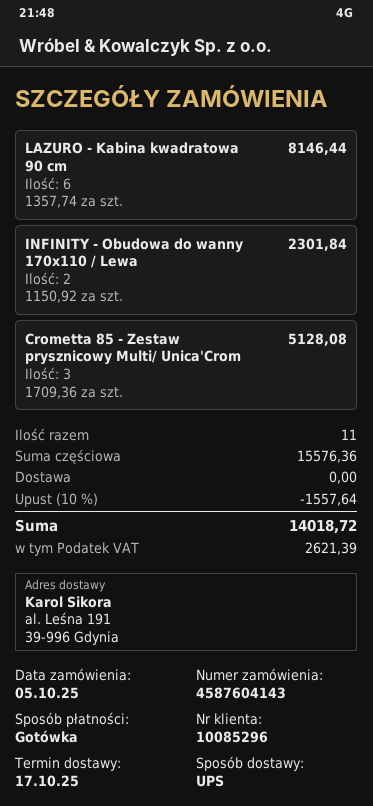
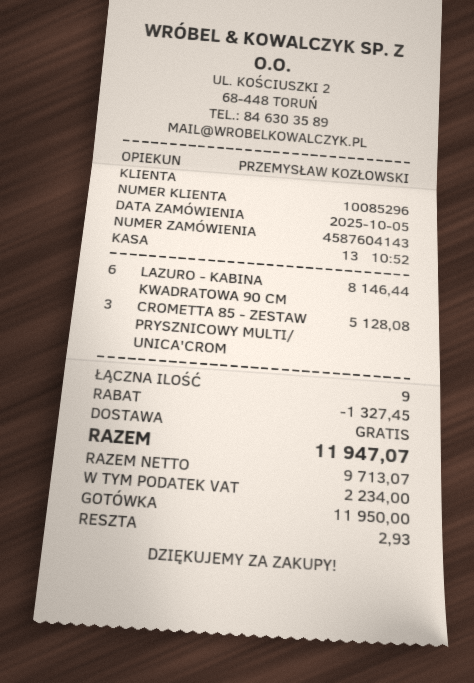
INFINITY - Obudowa do wanny 170x110 / Lewa: 2 for 2301.84 -> none
total quantity: 11 -> 9
discount: 1557.64 -> 1327.45
tax: 2621.39 -> 2234.00
total: 14018.72 -> 11947.07

